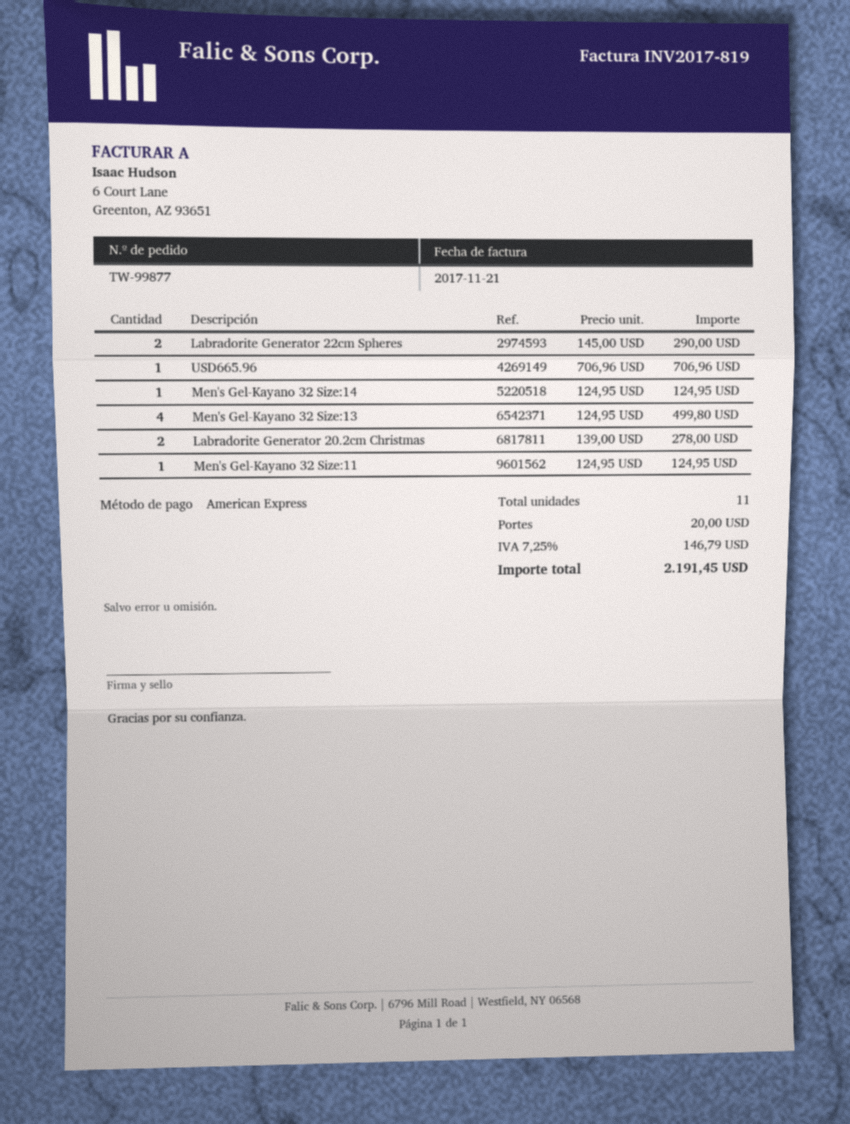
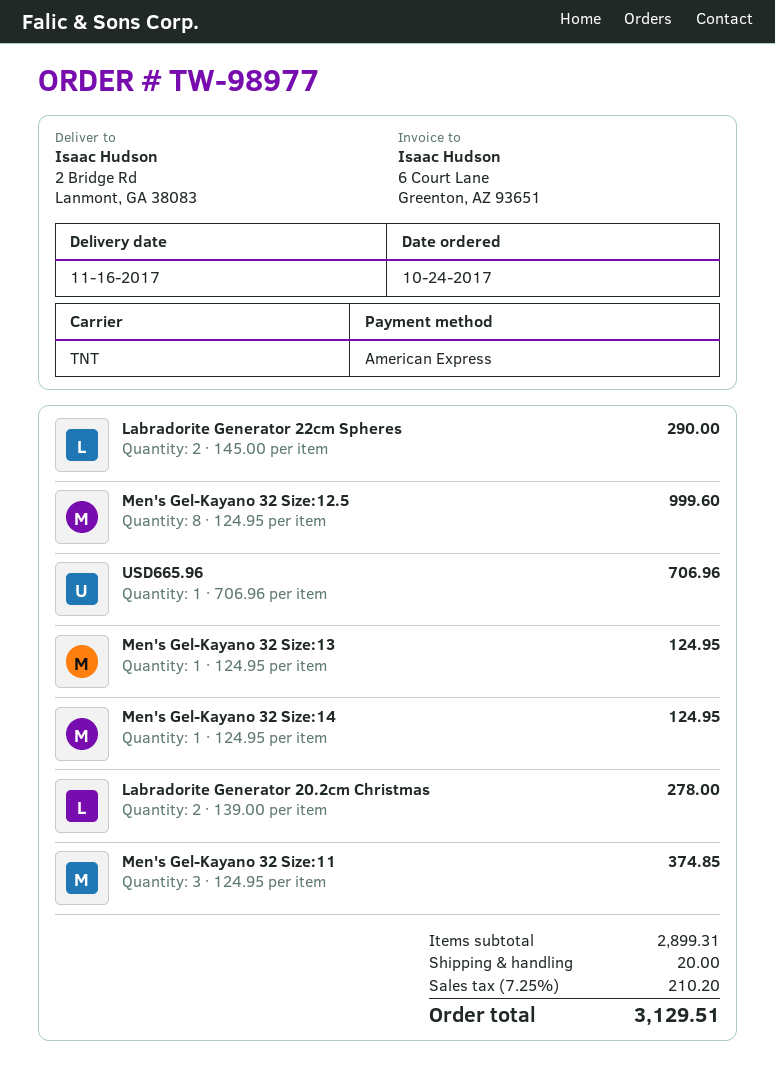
order number: TW-99877 -> TW-98977
Men's Gel-Kayano 32 Size:13: 4 x 124.95 = 499.80 -> 1 x 124.95 = 124.95
Men's Gel-Kayano 32 Size:11: 1 x 124.95 = 124.95 -> 3 x 124.95 = 374.85
Men's Gel-Kayano 32 Size:12.5: none -> 8 x 124.95 = 999.60
tax: 7.25% = 146.79 -> 7.25% = 210.20
total: 2191.45 -> 3129.51

